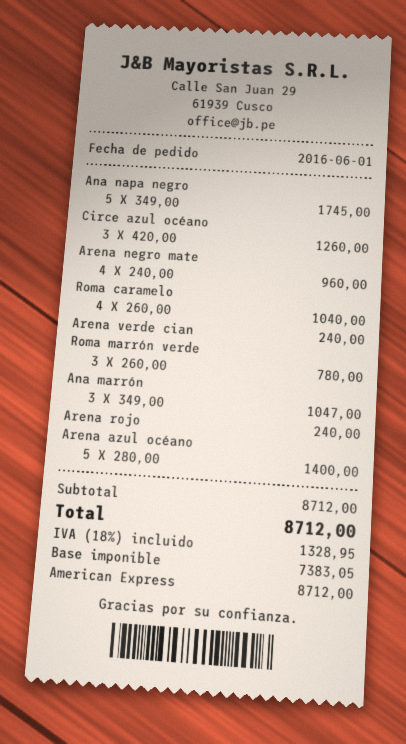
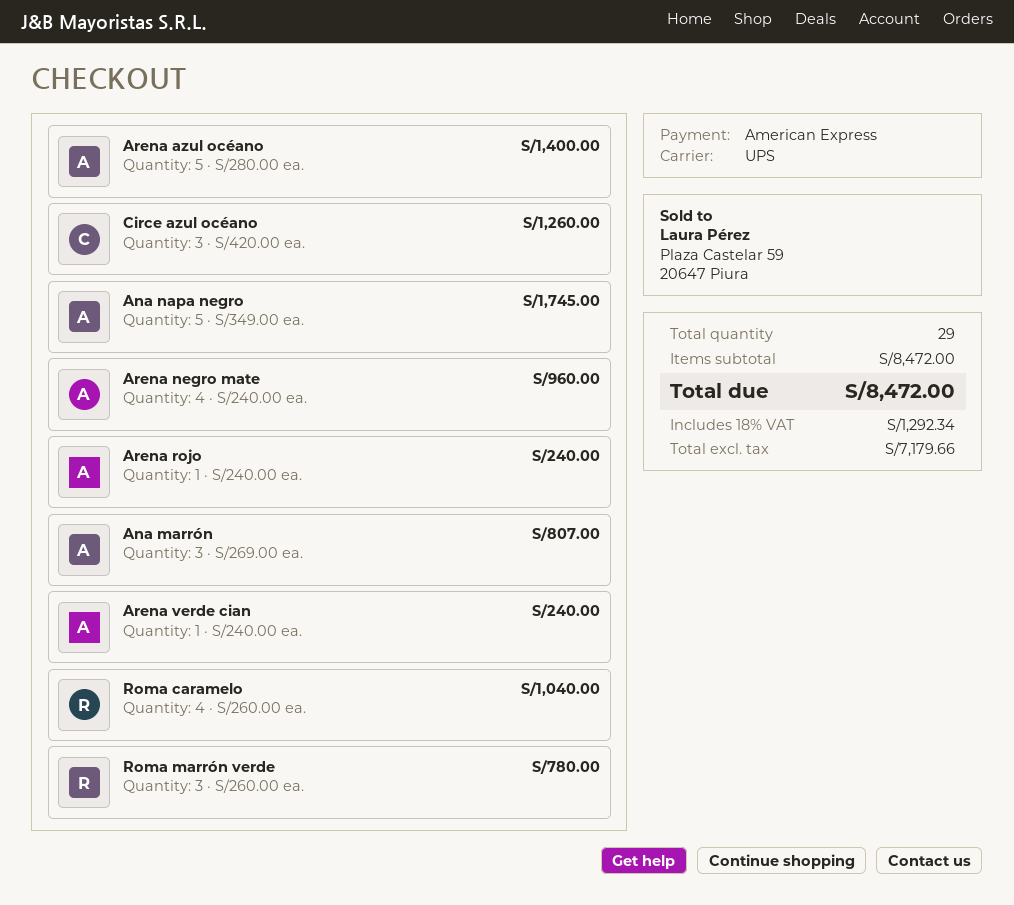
Ana marrón: 3 x 349.00 = 1047.00 -> 3 x 269.00 = 807.00
subtotal: 8712.00 -> 8472.00
net: 7383.05 -> 7179.66
tax: 18% = 1328.95 -> 18% = 1292.34
total: 8712.00 -> 8472.00

